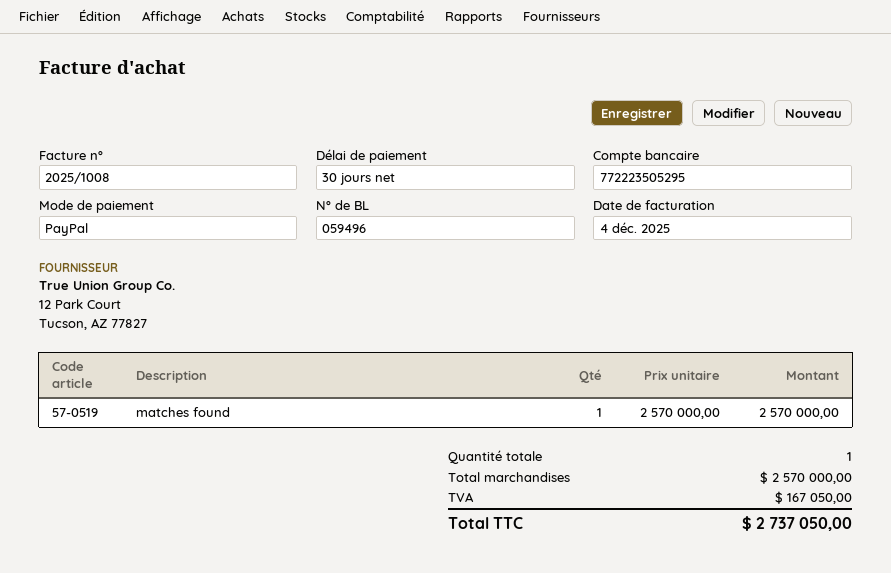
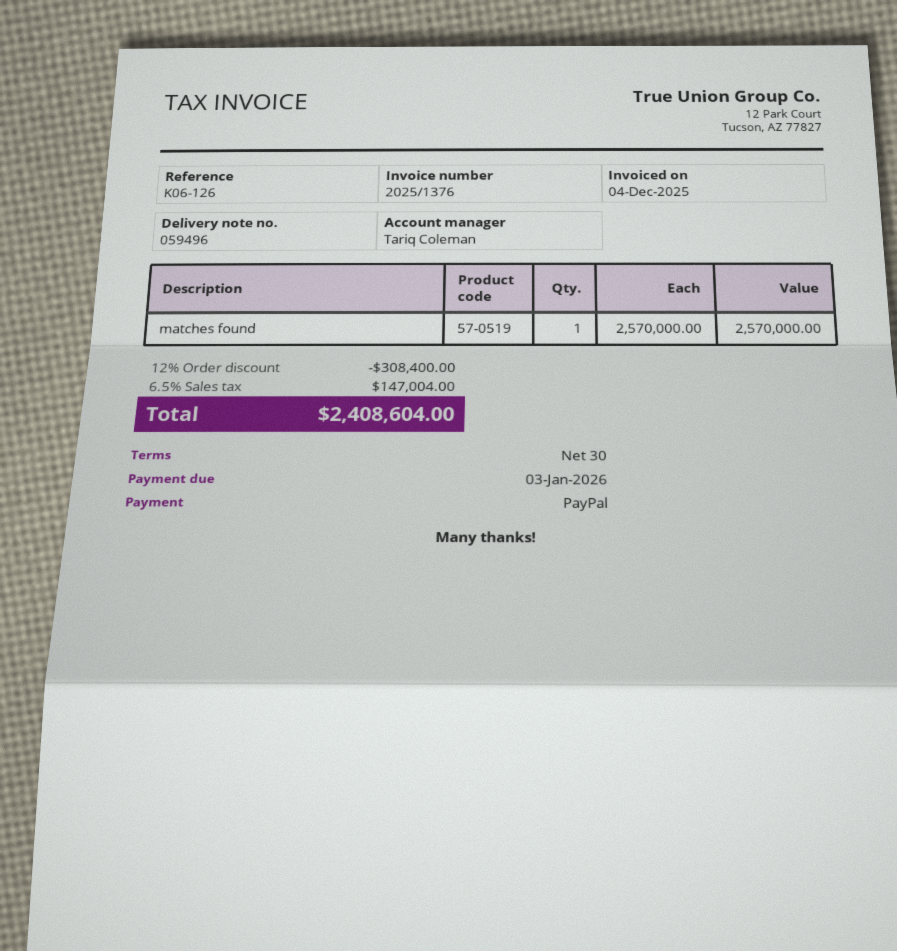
invoice number: 2025/1008 -> 2025/1376
discount: none -> 12% = 308400.00
tax: 167050.00 -> 147004.00
total: 2737050.00 -> 2408604.00

